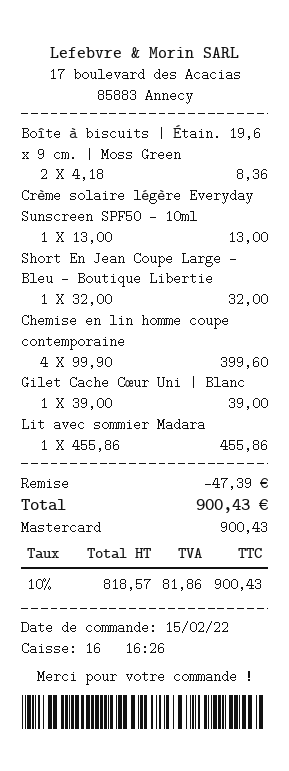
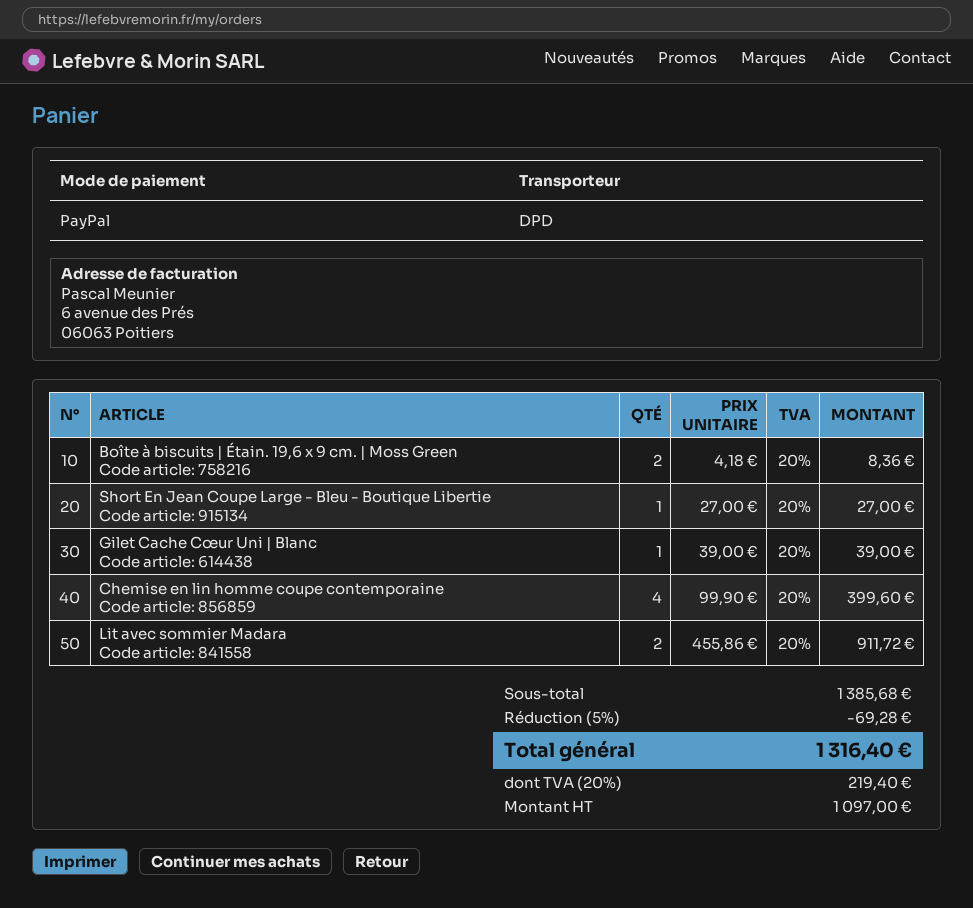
payment method: Mastercard -> PayPal
Crème solaire légère Everyday Sunscreen SPF50 - 10ml: 1 x 13.00 = 13.00 -> none
Short En Jean Coupe Large - Bleu - Boutique Libertie: 1 x 32.00 = 32.00 -> 1 x 27.00 = 27.00
Lit avec sommier Madara: 1 x 455.86 = 455.86 -> 2 x 455.86 = 911.72
discount: 47.39 -> 69.28
net: 818.57 -> 1097.00
tax: 10% = 81.86 -> 20% = 219.40
total: 900.43 -> 1316.40

